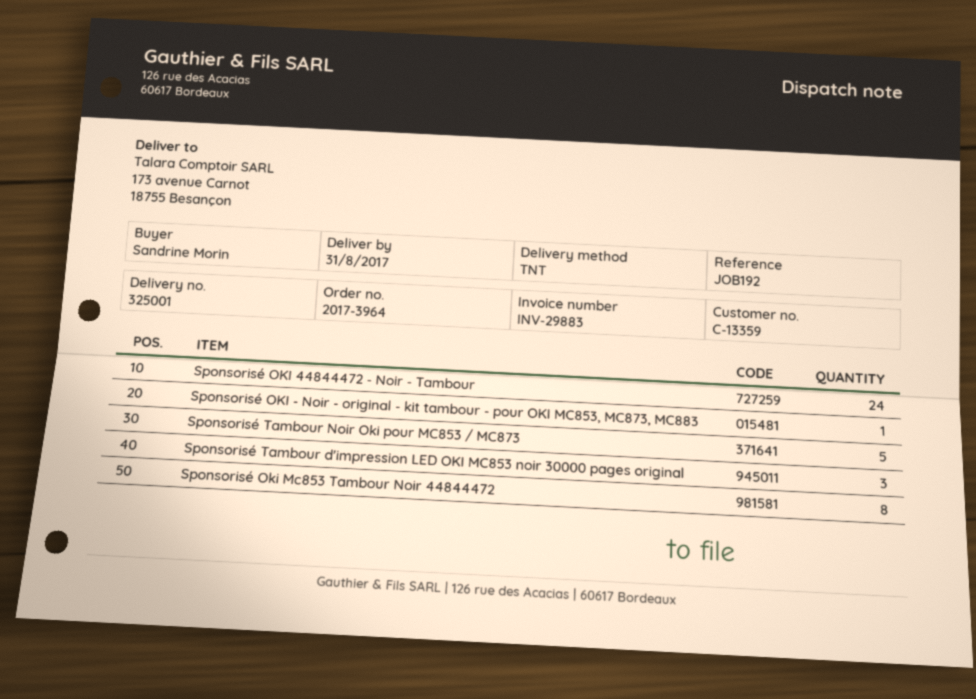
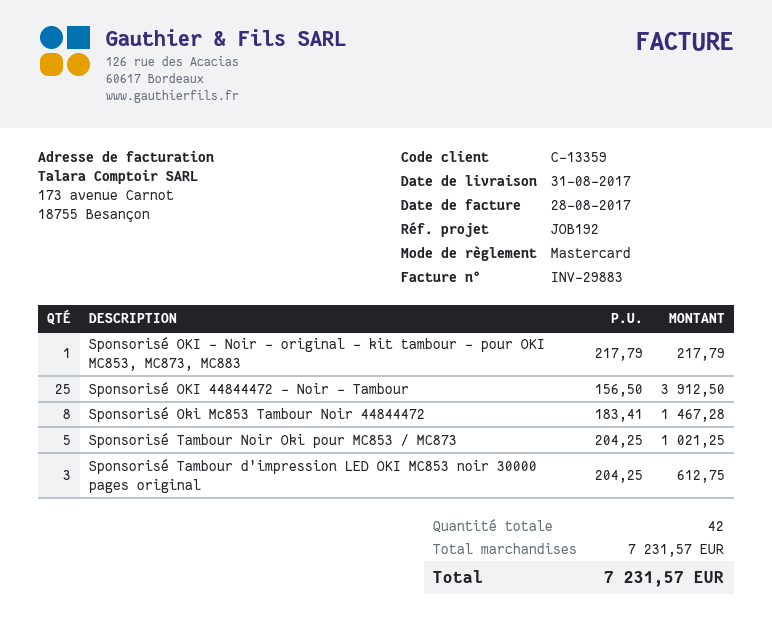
Sponsorisé OKI 44844472 - Noir - Tambour: 24 -> 25

